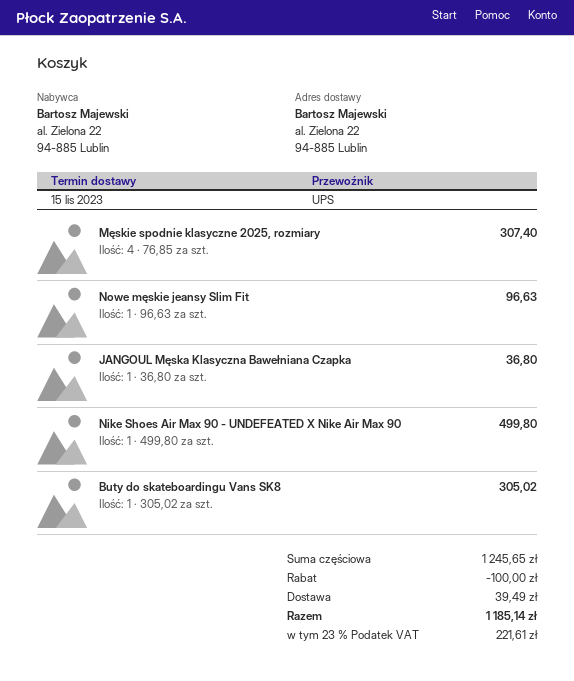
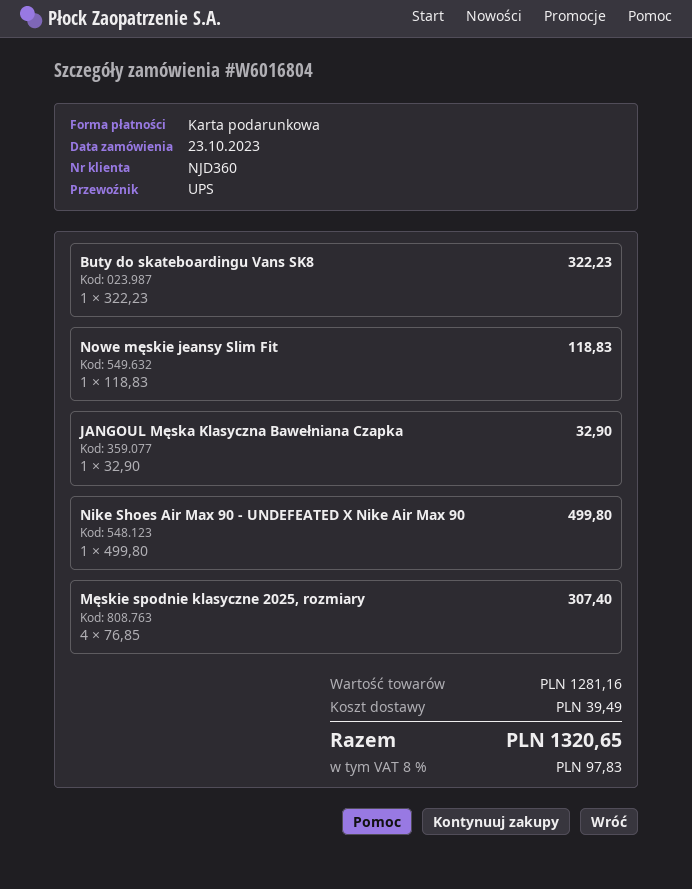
Nowe męskie jeansy Slim Fit: 1 x 96.63 = 96.63 -> 1 x 118.83 = 118.83
JANGOUL Męska Klasyczna Bawełniana Czapka: 1 x 36.80 = 36.80 -> 1 x 32.90 = 32.90
Buty do skateboardingu Vans SK8: 1 x 305.02 = 305.02 -> 1 x 322.23 = 322.23
subtotal: 1245.65 -> 1281.16
discount: 100.00 -> none
tax: 23% = 221.61 -> 8% = 97.83
total: 1185.14 -> 1320.65

